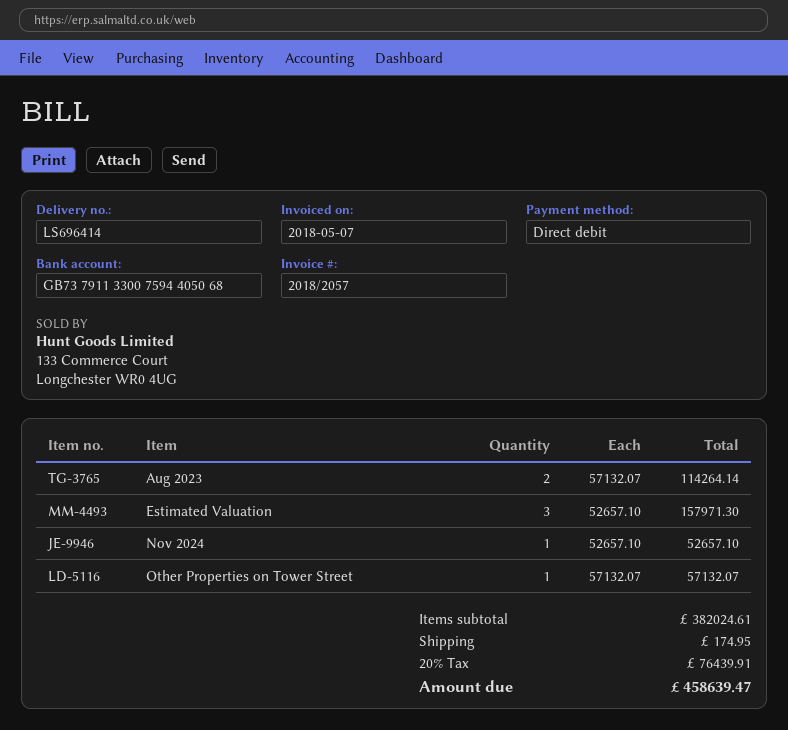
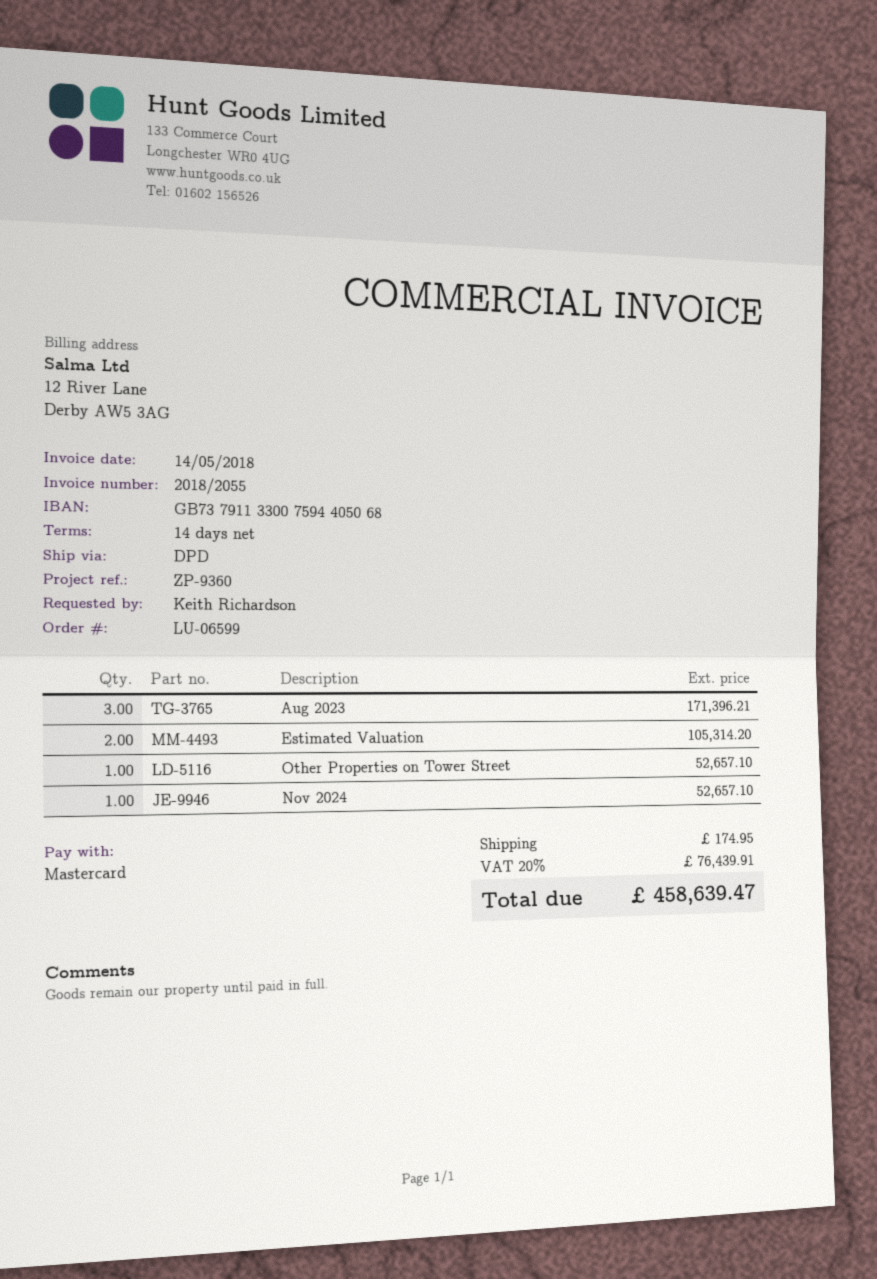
invoice number: 2018/2057 -> 2018/2055
invoice date: 2018-05-07 -> 2018-05-14
payment method: direct debit -> Mastercard
Aug 2023: 2 for 114264.14 -> 3 for 171396.21
Estimated Valuation: 3 for 157971.30 -> 2 for 105314.20
Other Properties on Tower Street: 1 for 57132.07 -> 1 for 52657.10

